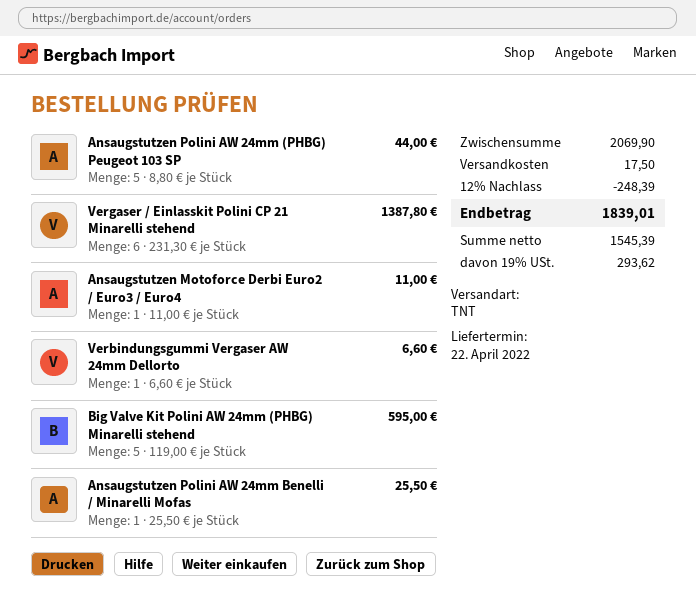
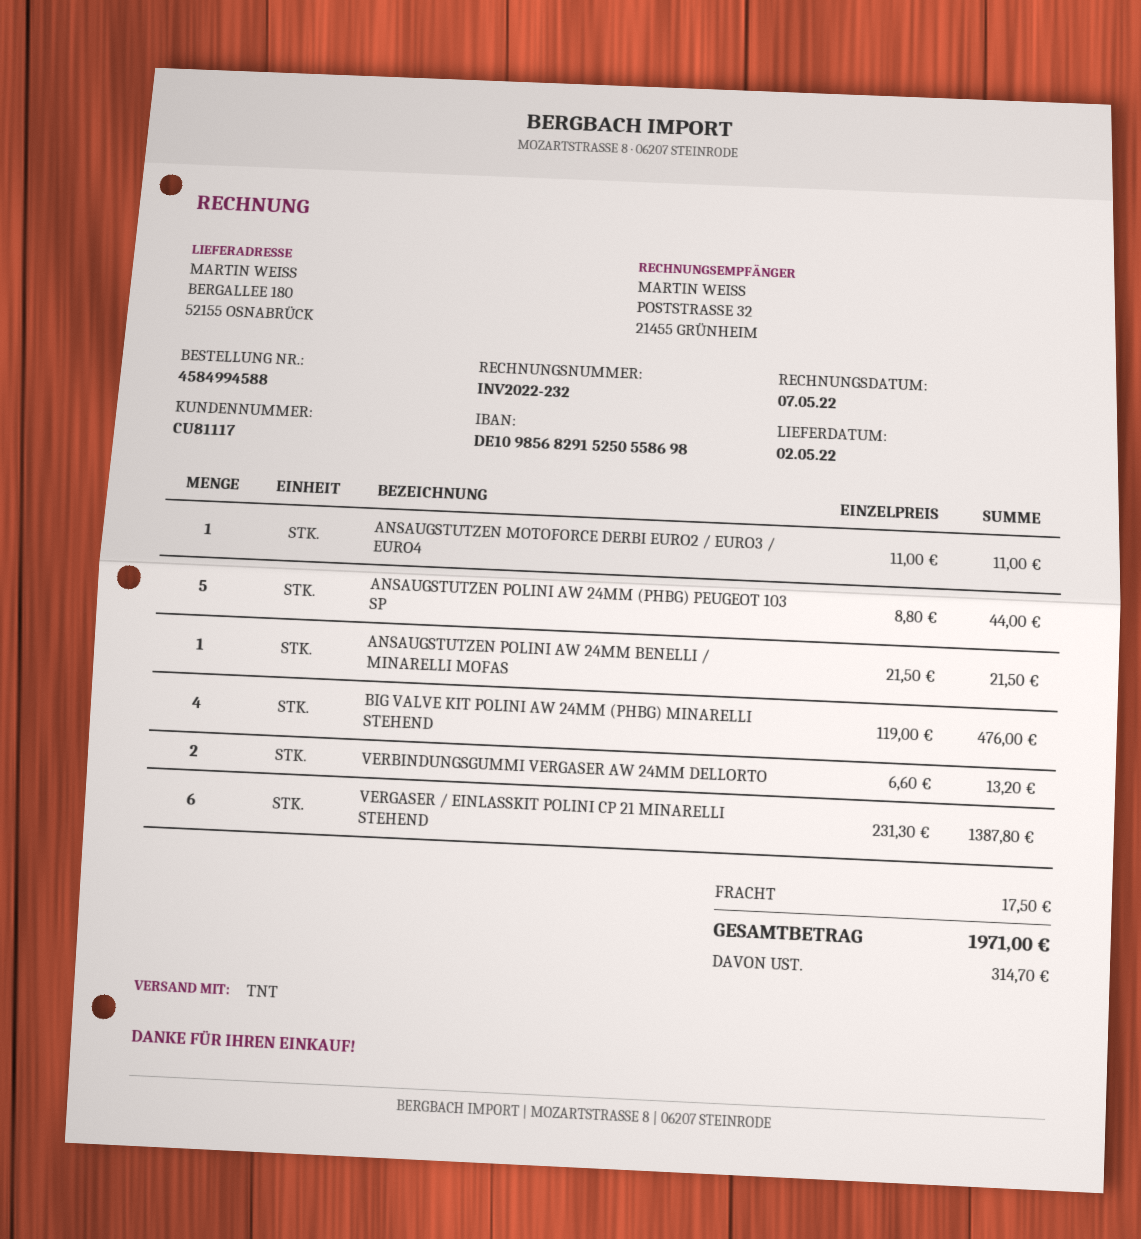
delivery date: 2022-04-22 -> 2022-05-02
Verbindungsgummi Vergaser AW 24mm Dellorto: 1 x 6.60 = 6.60 -> 2 x 6.60 = 13.20
Big Valve Kit Polini AW 24mm (PHBG) Minarelli stehend: 5 x 119.00 = 595.00 -> 4 x 119.00 = 476.00
Ansaugstutzen Polini AW 24mm Benelli / Minarelli Mofas: 1 x 25.50 = 25.50 -> 1 x 21.50 = 21.50
discount: 12% = 248.39 -> none
tax: 293.62 -> 314.70
total: 1839.01 -> 1971.00

